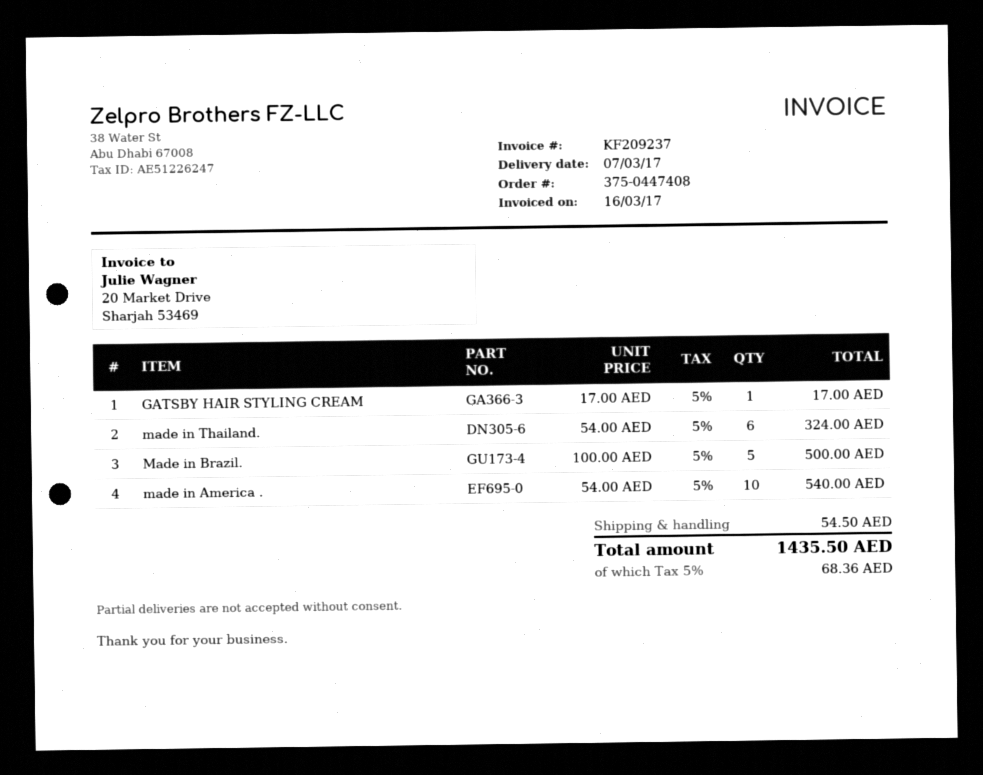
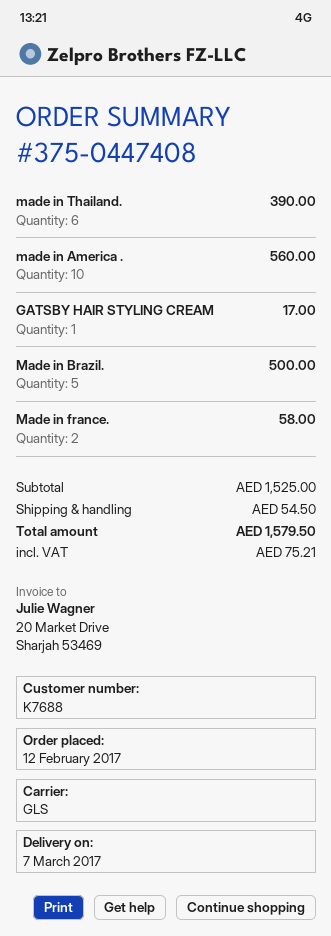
made in Thailand.: 6 for 324.00 -> 6 for 390.00
made in America .: 10 for 540.00 -> 10 for 560.00
Made in france.: none -> 2 for 58.00
tax: 68.36 -> 75.21
total: 1435.50 -> 1579.50

